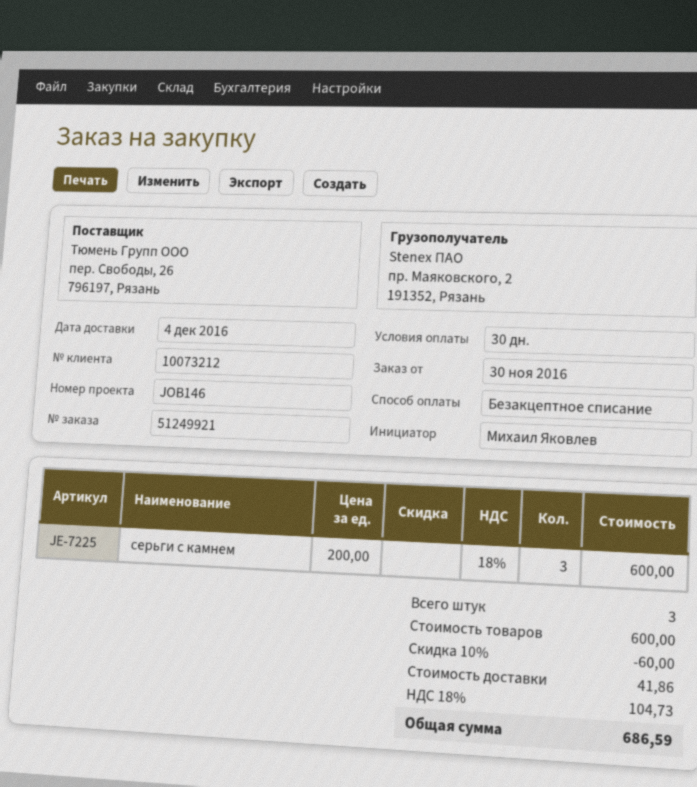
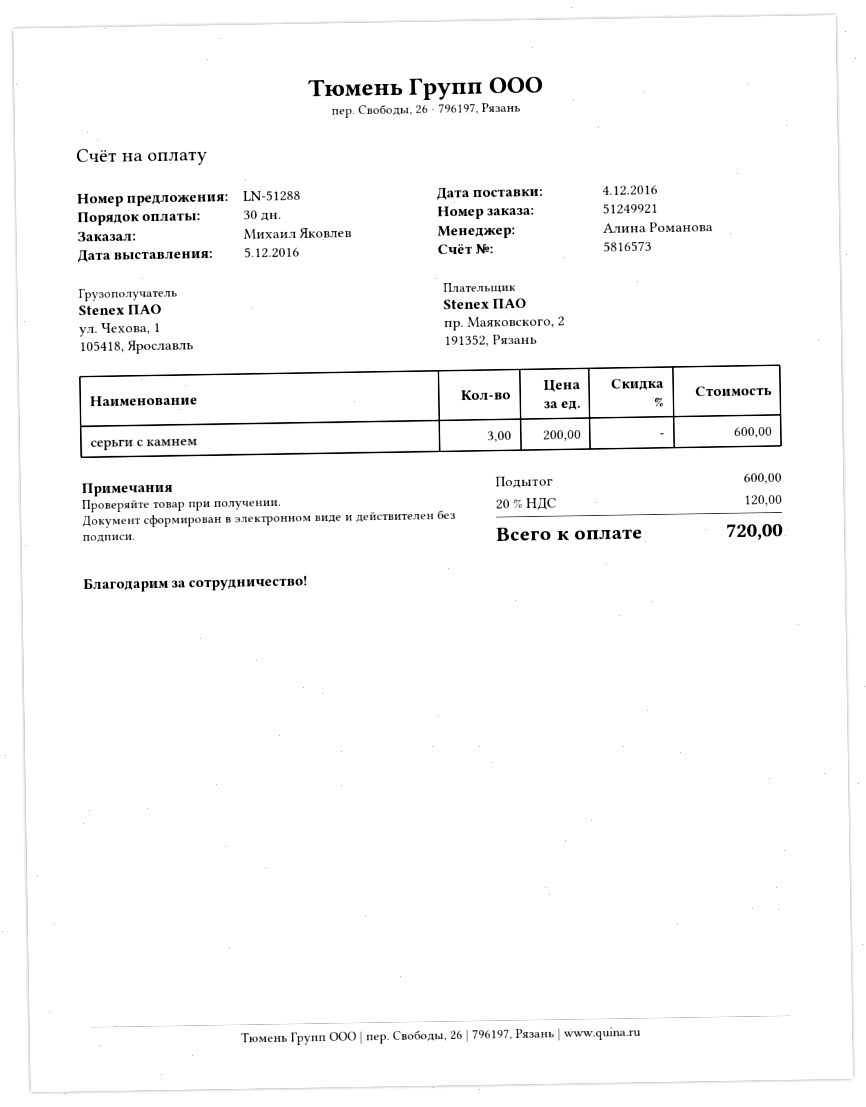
ship to: пр. Маяковского, 2, 191352, Рязань -> ул. Чехова, 1, 105418, Ярославль
discount: 10% = 60.00 -> none
shipping: 41.86 -> none
tax: 18% = 104.73 -> 20% = 120.00
total: 686.59 -> 720.00

